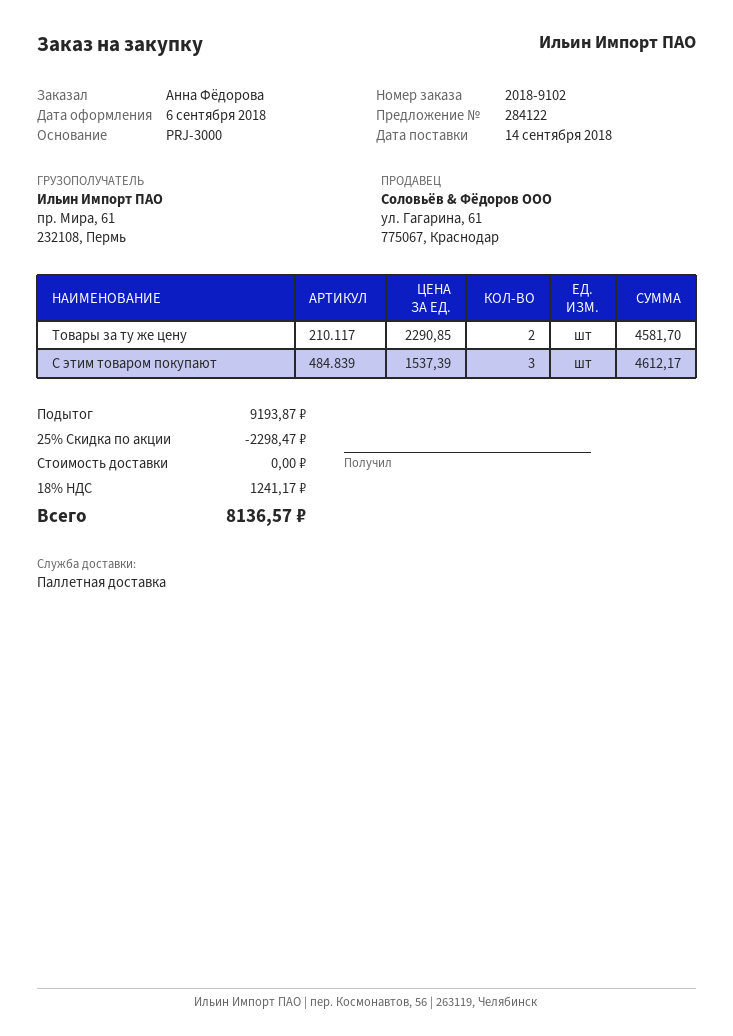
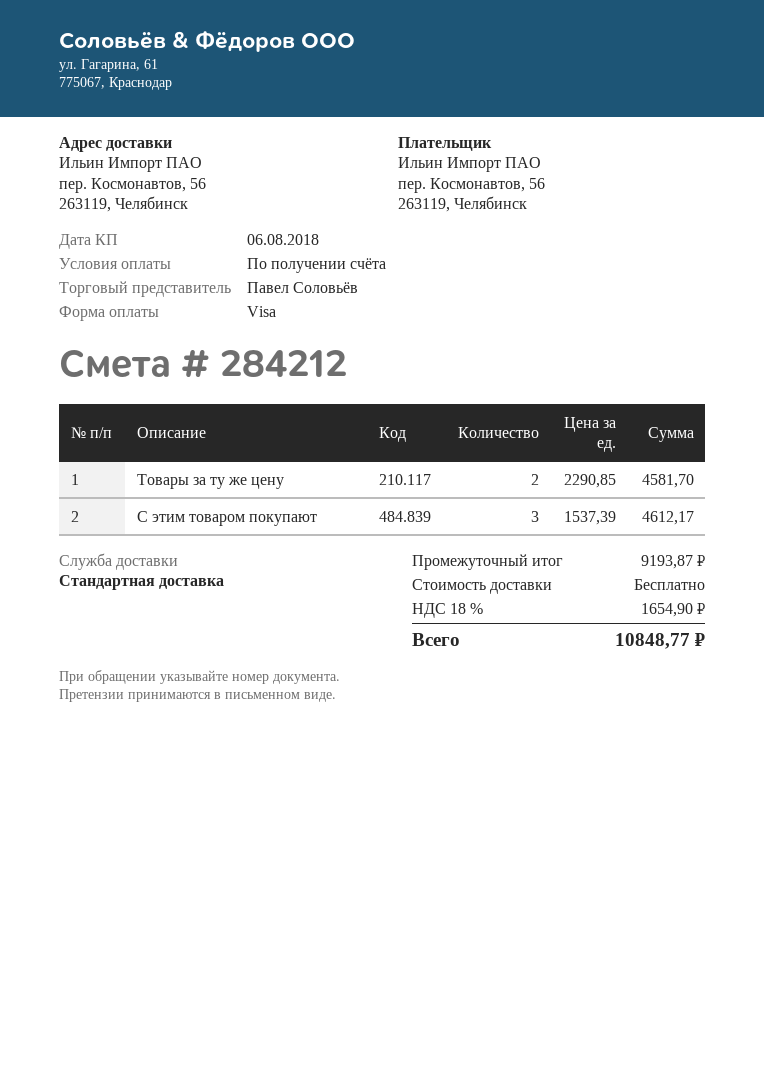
quote number: 284122 -> 284212
shipping method: pallet freight -> standard
ship to: пр. Мира, 61, 232108, Пермь -> пер. Космонавтов, 56, 263119, Челябинск
discount: 25% = 2298.47 -> none
tax: 18% = 1241.17 -> 18% = 1654.90
total: 8136.57 -> 10848.77

